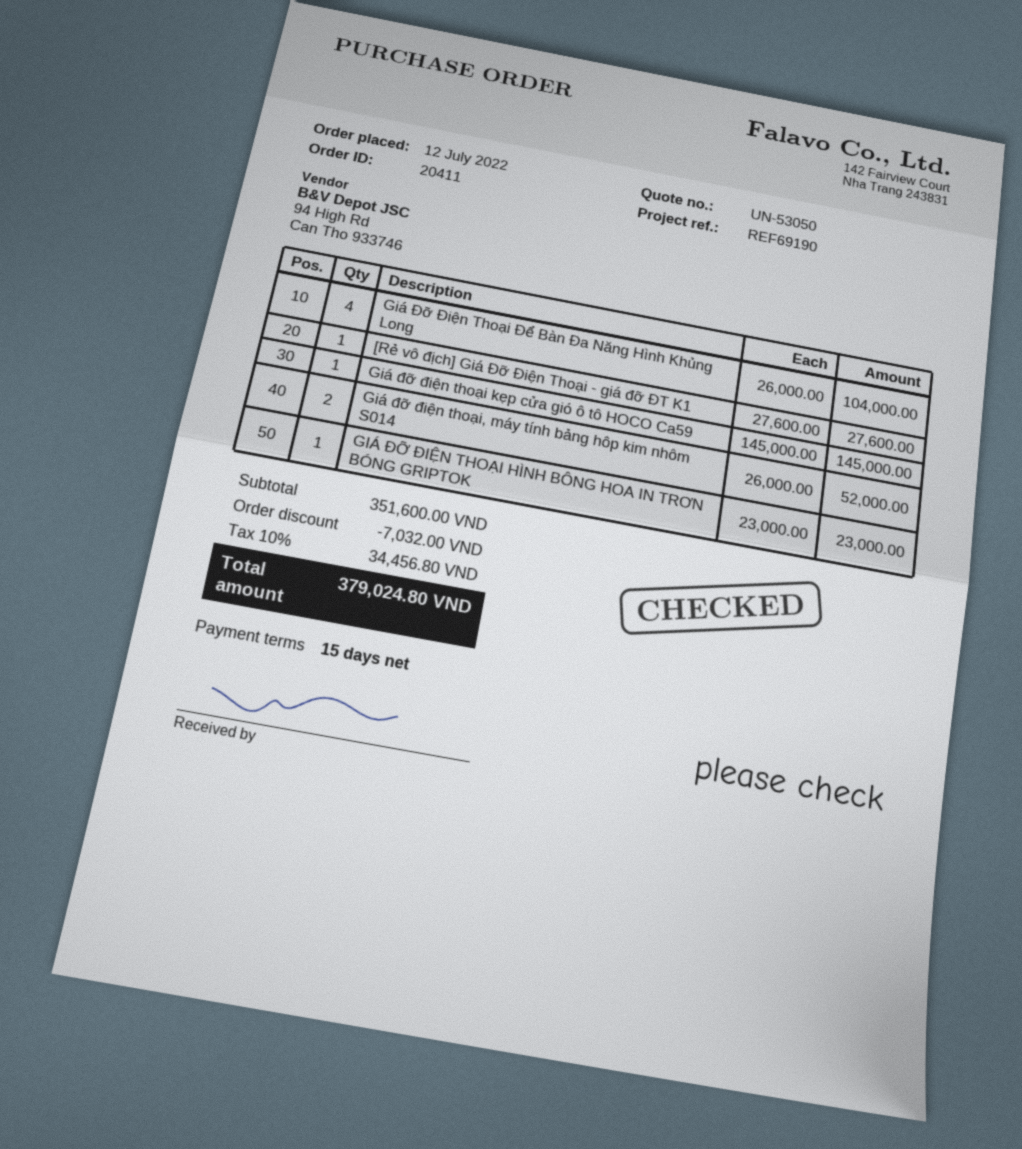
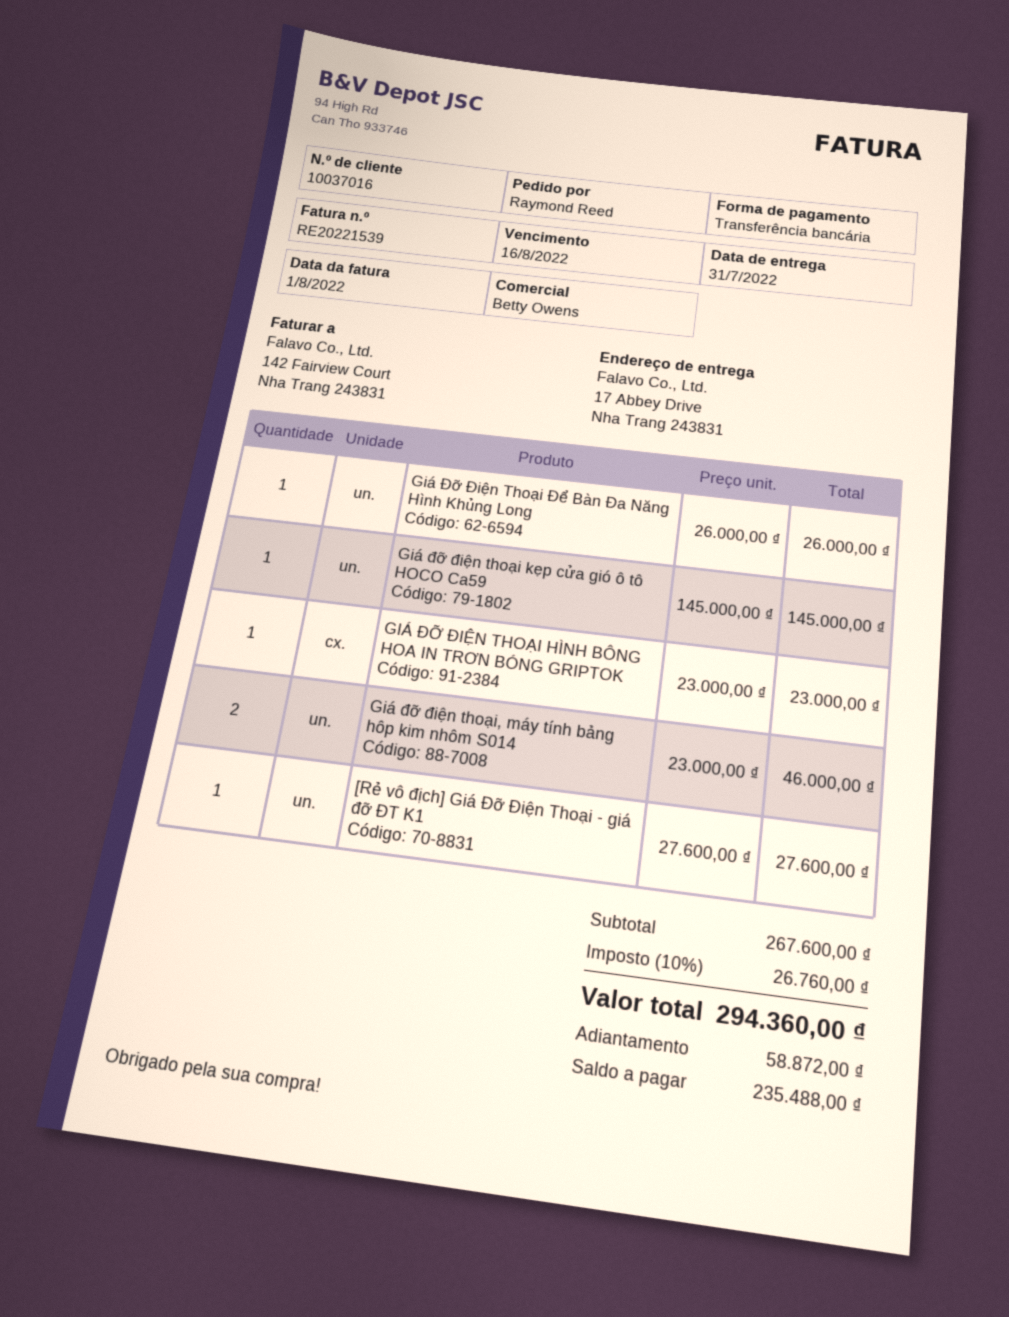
Giá Đỡ Điện Thoại Để Bàn Đa Năng Hình Khủng Long: 4 x 26000.00 = 104000.00 -> 1 x 26000.00 = 26000.00
Giá đỡ điện thoại, máy tính bảng hôp kim nhôm S014: 2 x 26000.00 = 52000.00 -> 2 x 23000.00 = 46000.00
subtotal: 351600.00 -> 267600.00
discount: 7032.00 -> none
tax: 10% = 34456.80 -> 10% = 26760.00
total: 379024.80 -> 294360.00

